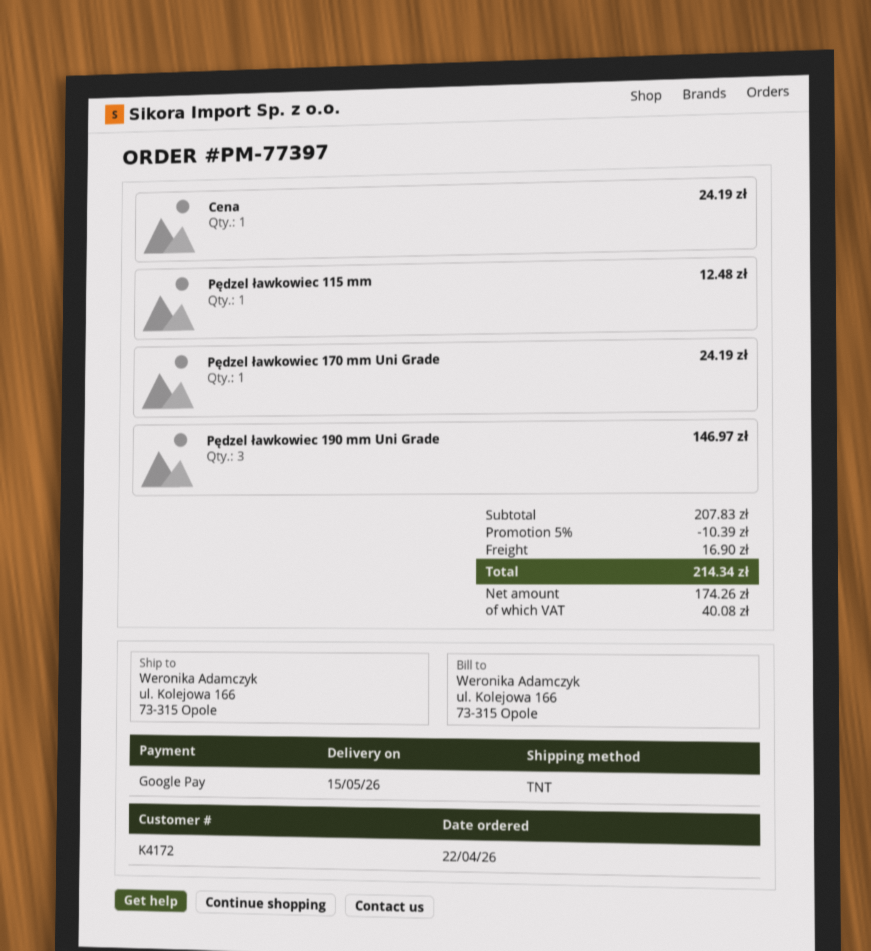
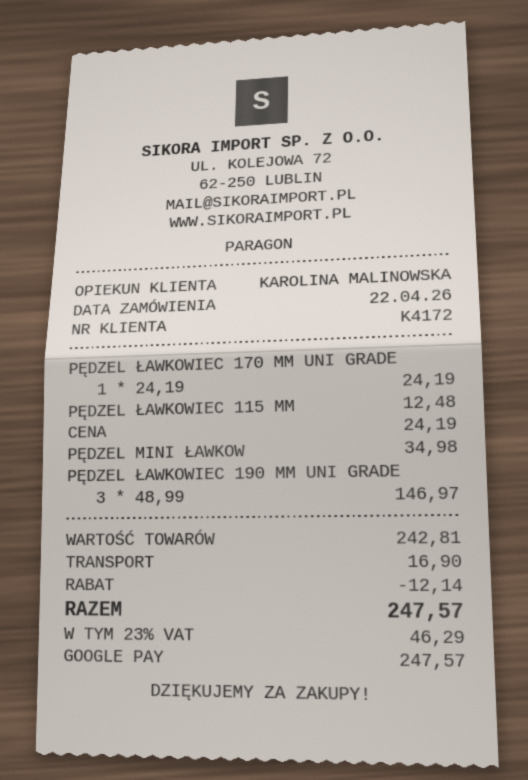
PĘDZEL MINI ŁAWKOW: none -> 1 for 34.98
subtotal: 207.83 -> 242.81
discount: 10.39 -> 12.14
tax: 40.08 -> 46.29
total: 214.34 -> 247.57

